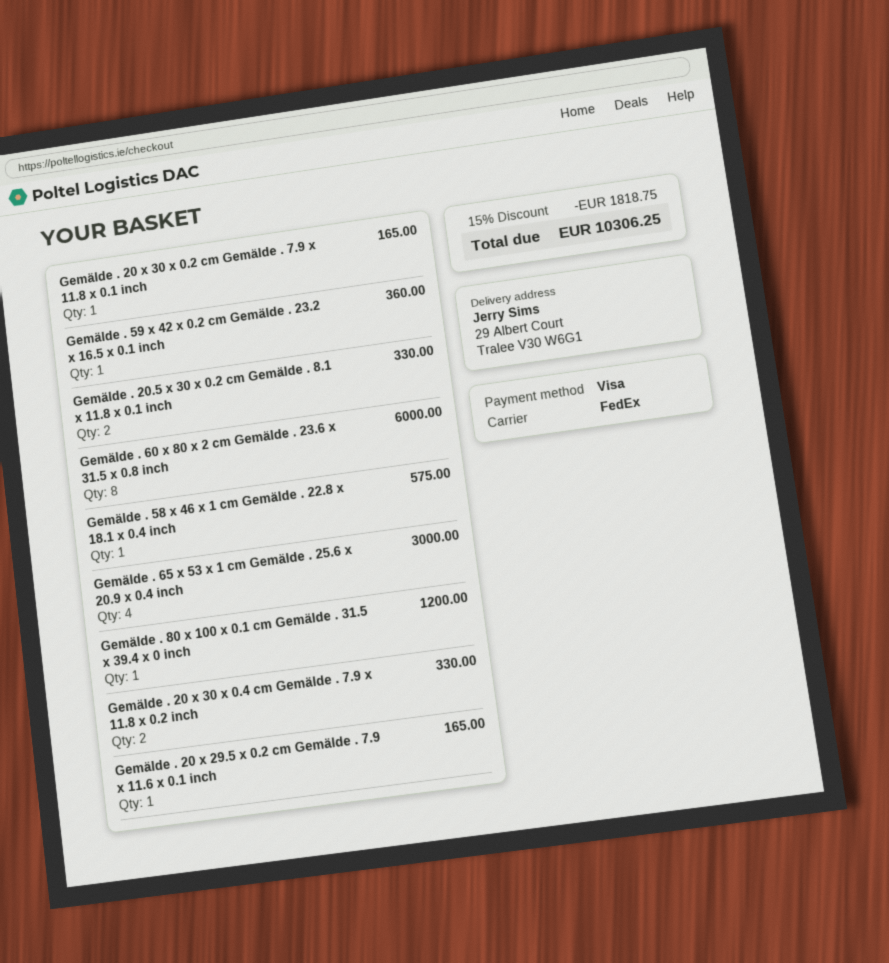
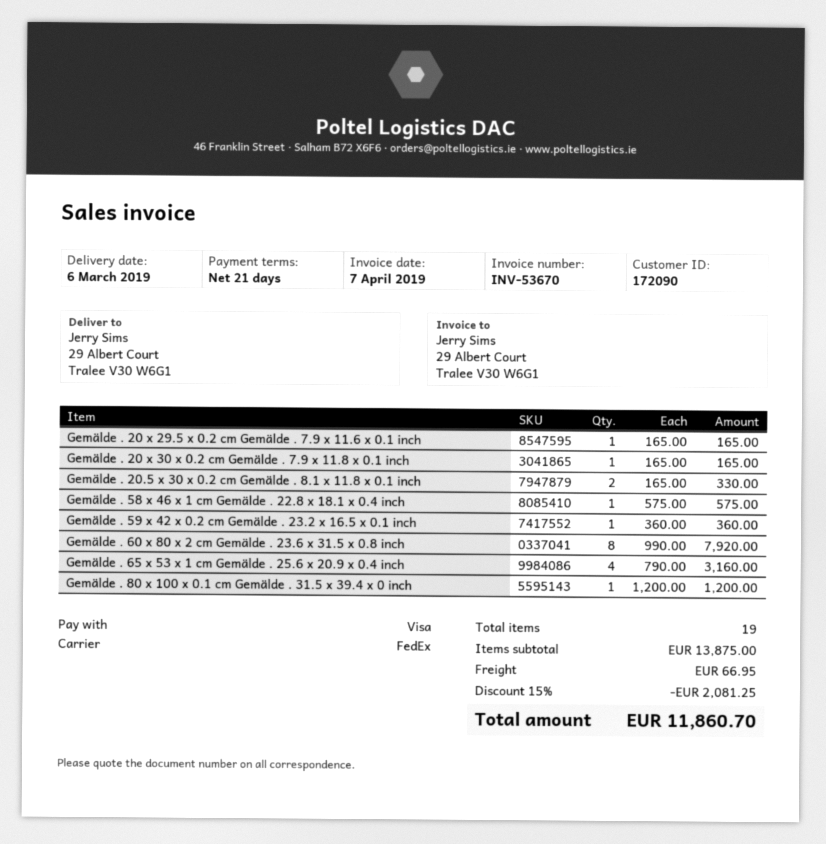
Gemälde . 60 x 80 x 2 cm Gemälde . 23.6 x 31.5 x 0.8 inch: 8 for 6000.00 -> 8 for 7920.00
Gemälde . 65 x 53 x 1 cm Gemälde . 25.6 x 20.9 x 0.4 inch: 4 for 3000.00 -> 4 for 3160.00
Gemälde . 20 x 30 x 0.4 cm Gemälde . 7.9 x 11.8 x 0.2 inch: 2 for 330.00 -> none
discount: 15% = 1818.75 -> 15% = 2081.25
shipping: none -> 66.95
total: 10306.25 -> 11860.70

